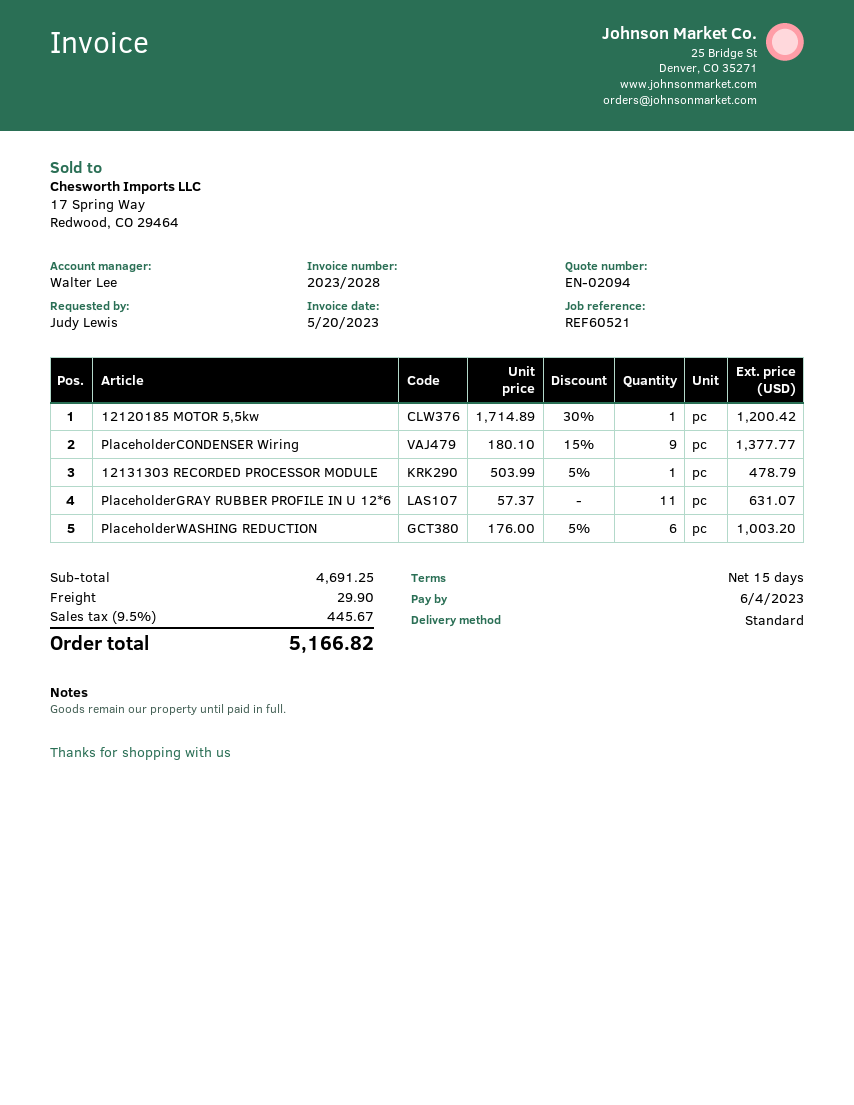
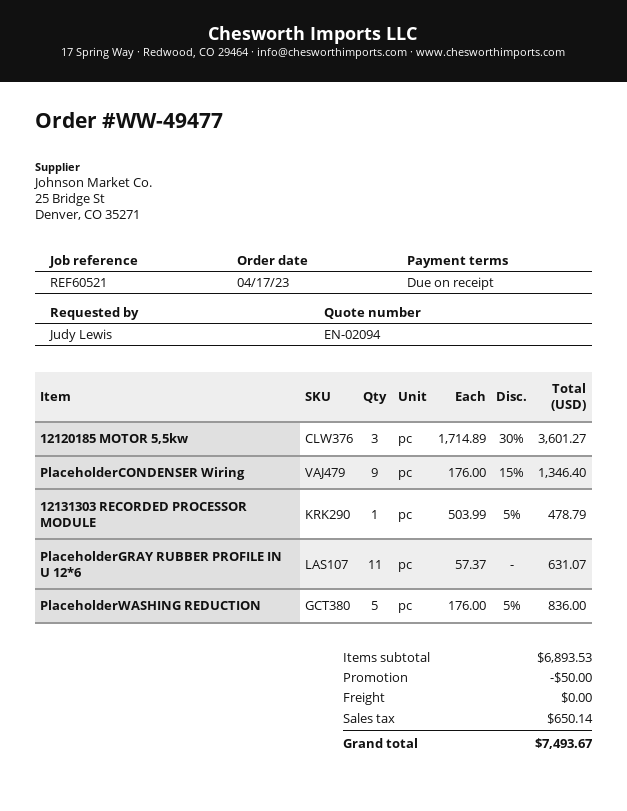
payment terms: 15 days -> on receipt
12120185 MOTOR 5,5kw: 1 x 1714.89 - 30% = 1200.42 -> 3 x 1714.89 - 30% = 3601.27
PlaceholderCONDENSER Wiring: 9 x 180.10 - 15% = 1377.77 -> 9 x 176.00 - 15% = 1346.40
PlaceholderWASHING REDUCTION: 6 x 176.00 - 5% = 1003.20 -> 5 x 176.00 - 5% = 836.00
subtotal: 4691.25 -> 6893.53
discount: none -> 50.00
shipping: 29.90 -> 0.00
tax: 445.67 -> 650.14
total: 5166.82 -> 7493.67

